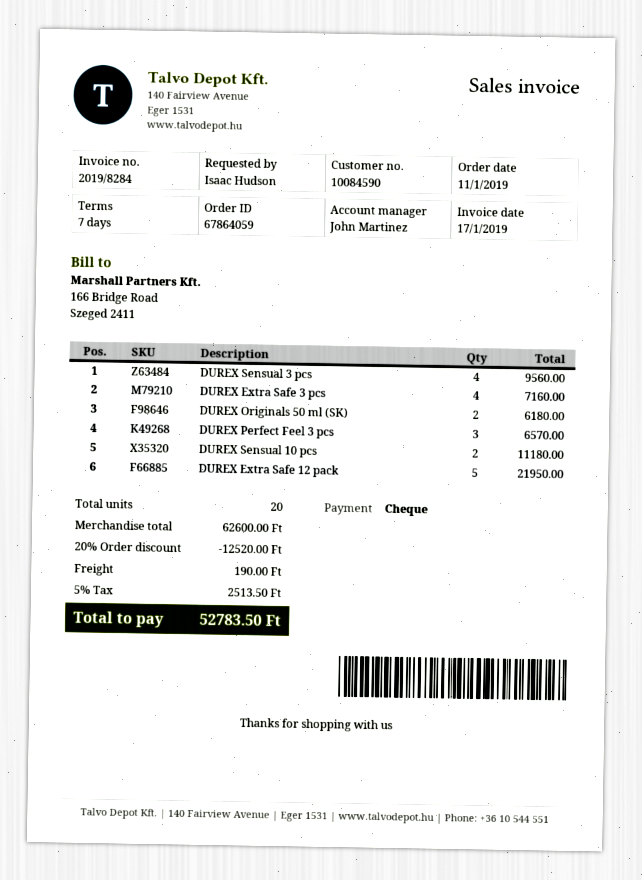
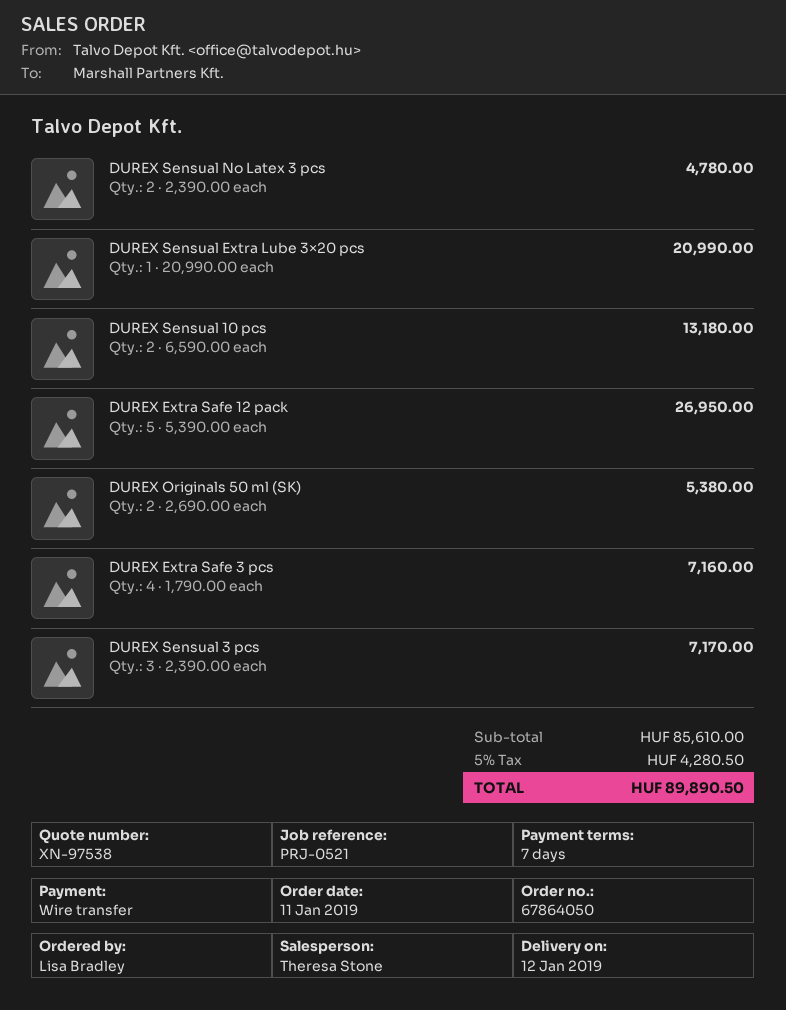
order number: 67864059 -> 67864050
ordered by: Isaac Hudson -> Lisa Bradley
sales rep: John Martinez -> Theresa Stone
payment method: cheque -> bank transfer
DUREX Sensual 3 pcs: 4 for 9560.00 -> 3 for 7170.00
DUREX Originals 50 ml (SK): 2 for 6180.00 -> 2 for 5380.00
DUREX Perfect Feel 3 pcs: 3 for 6570.00 -> none
DUREX Sensual 10 pcs: 2 for 11180.00 -> 2 for 13180.00
DUREX Extra Safe 12 pack: 5 for 21950.00 -> 5 for 26950.00
DUREX Sensual No Latex 3 pcs: none -> 2 for 4780.00
DUREX Sensual Extra Lube 3×20 pcs: none -> 1 for 20990.00
subtotal: 62600.00 -> 85610.00
discount: 20% = 12520.00 -> none
shipping: 190.00 -> none
tax: 5% = 2513.50 -> 5% = 4280.50
total: 52783.50 -> 89890.50

